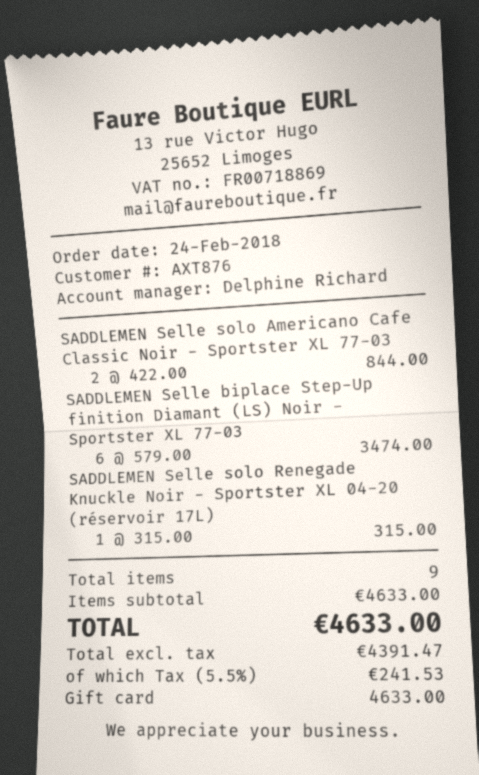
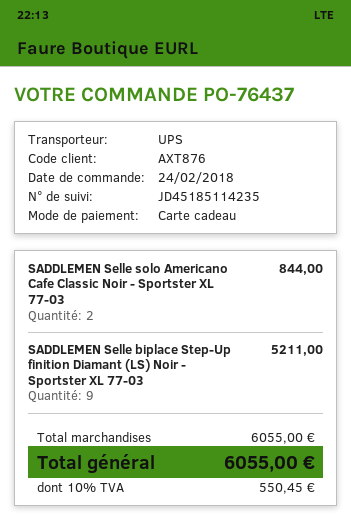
SADDLEMEN Selle biplace Step-Up finition Diamant (LS) Noir - Sportster XL 77-03: 6 for 3474.00 -> 9 for 5211.00
SADDLEMEN Selle solo Renegade Knuckle Noir - Sportster XL 04-20 (réservoir 17L): 1 for 315.00 -> none
subtotal: 4633.00 -> 6055.00
tax: 5.5% = 241.53 -> 10% = 550.45
total: 4633.00 -> 6055.00

